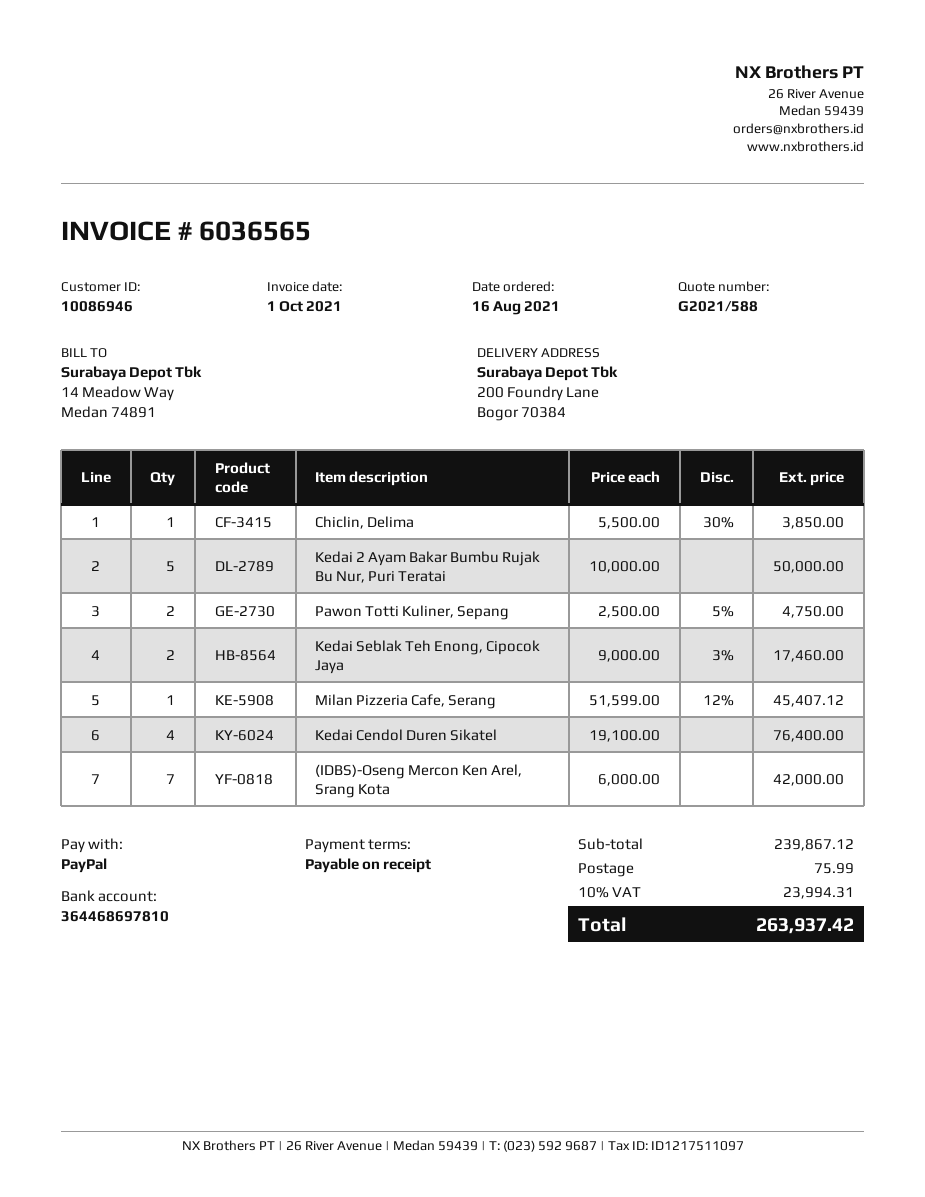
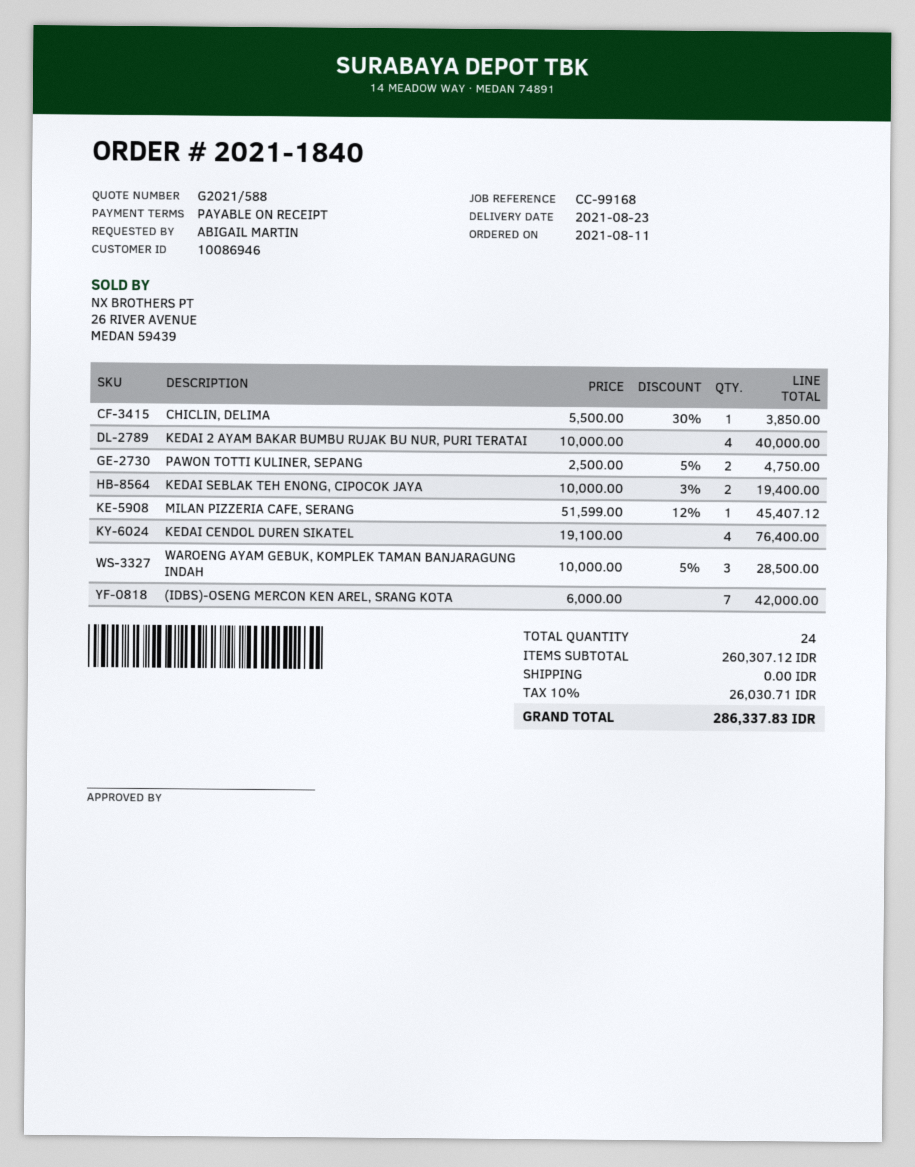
order date: 2021-08-16 -> 2021-08-11
Kedai 2 Ayam Bakar Bumbu Rujak Bu Nur, Puri Teratai: 5 x 10000.00 = 50000.00 -> 4 x 10000.00 = 40000.00
Kedai Seblak Teh Enong, Cipocok Jaya: 2 x 9000.00 - 3% = 17460.00 -> 2 x 10000.00 - 3% = 19400.00
WAROENG AYAM GEBUK, KOMPLEK TAMAN BANJARAGUNG INDAH: none -> 3 x 10000.00 - 5% = 28500.00
subtotal: 239867.12 -> 260307.12
shipping: 75.99 -> 0.00
tax: 10% = 23994.31 -> 10% = 26030.71
total: 263937.42 -> 286337.83

